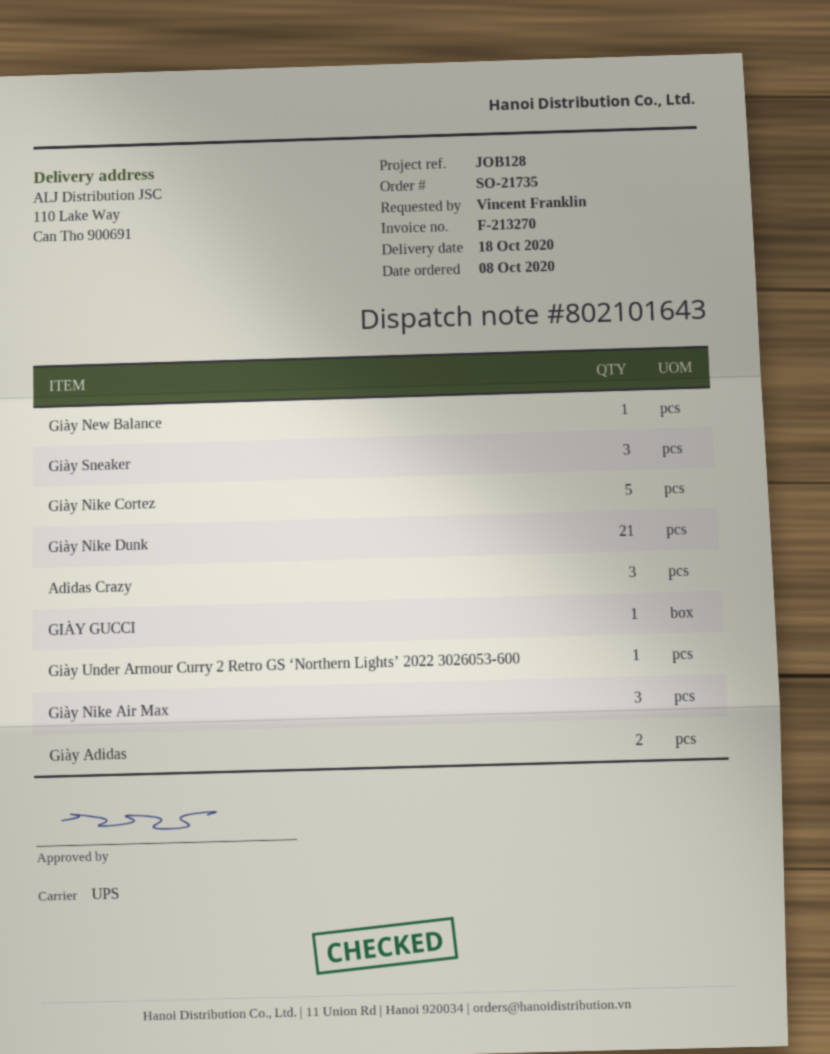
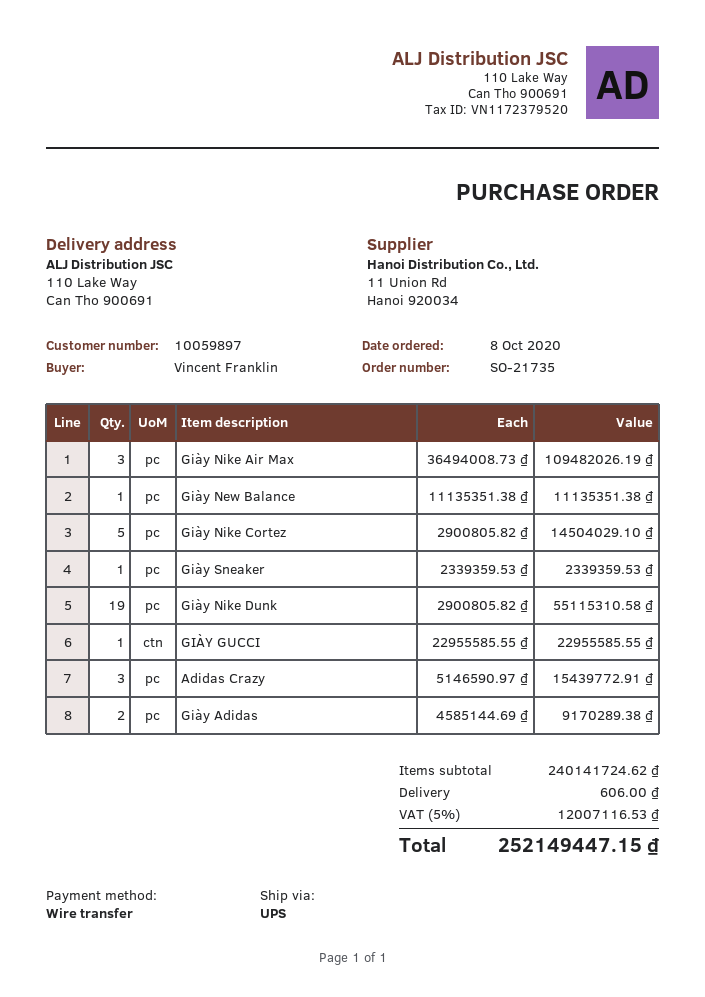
Giày Sneaker: 3 -> 1
Giày Nike Dunk: 21 -> 19
Giày Under Armour Curry 2 Retro GS ‘Northern Lights’ 2022 3026053-600: 1 -> none

